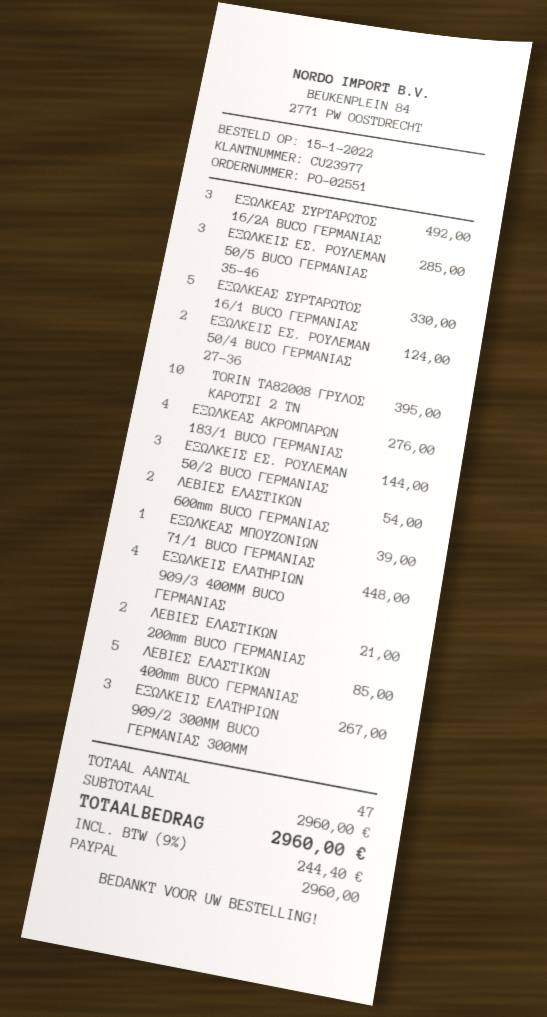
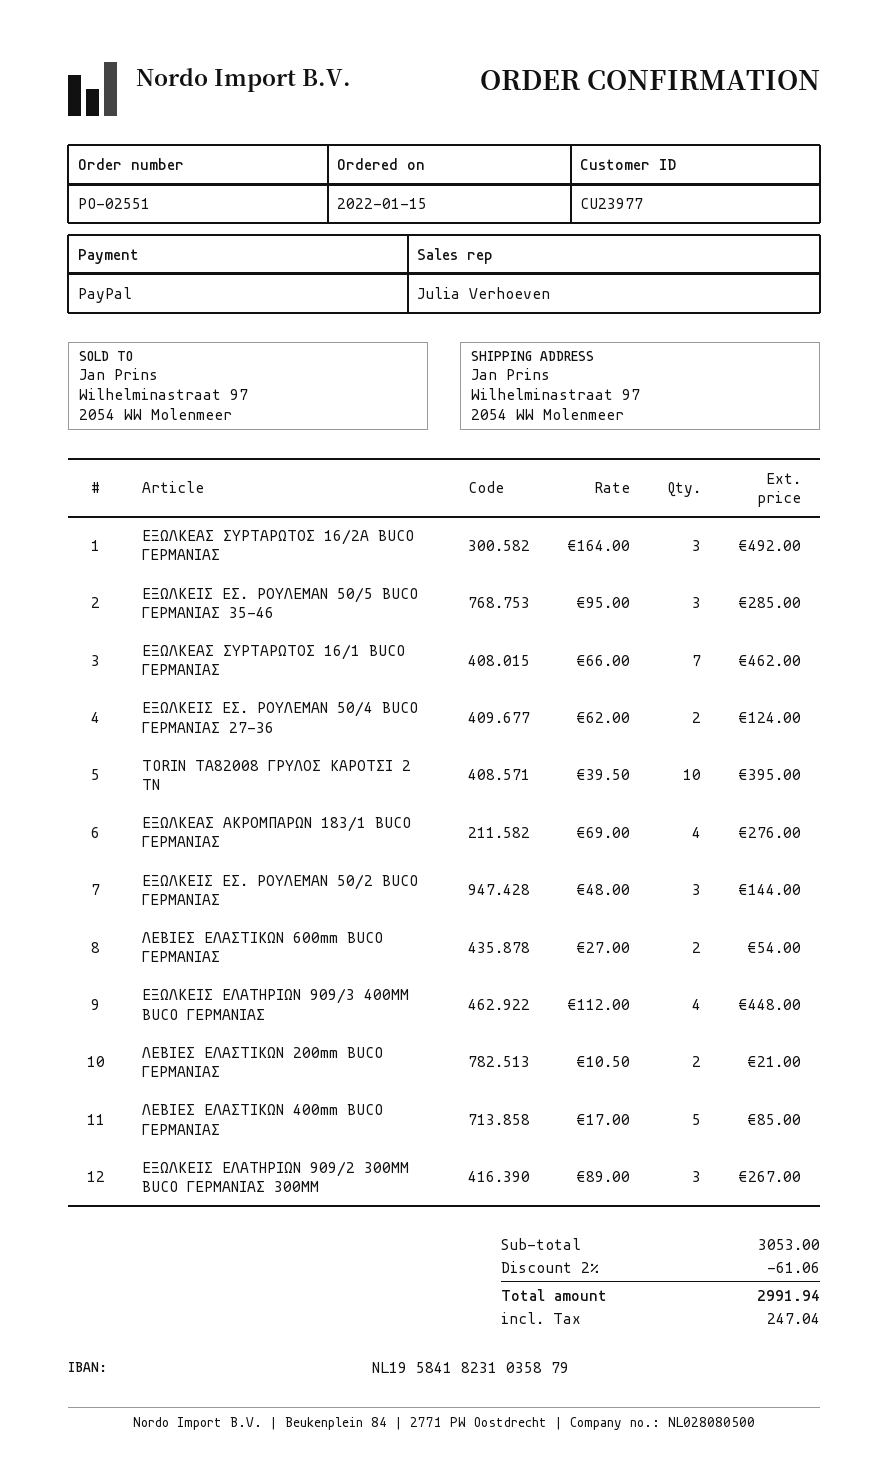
ΕΞΩΛΚΕΑΣ ΣΥΡΤΑΡΩΤΟΣ 16/1 BUCO ΓΕΡΜΑΝΙΑΣ: 5 for 330.00 -> 7 for 462.00
ΕΞΩΛΚΕΑΣ ΜΠΟΥΖΟΝΙΩΝ 71/1 BUCO ΓΕΡΜΑΝΙΑΣ: 1 for 39.00 -> none
subtotal: 2960.00 -> 3053.00
discount: none -> 2% = 61.06
tax: 244.40 -> 247.04
total: 2960.00 -> 2991.94

